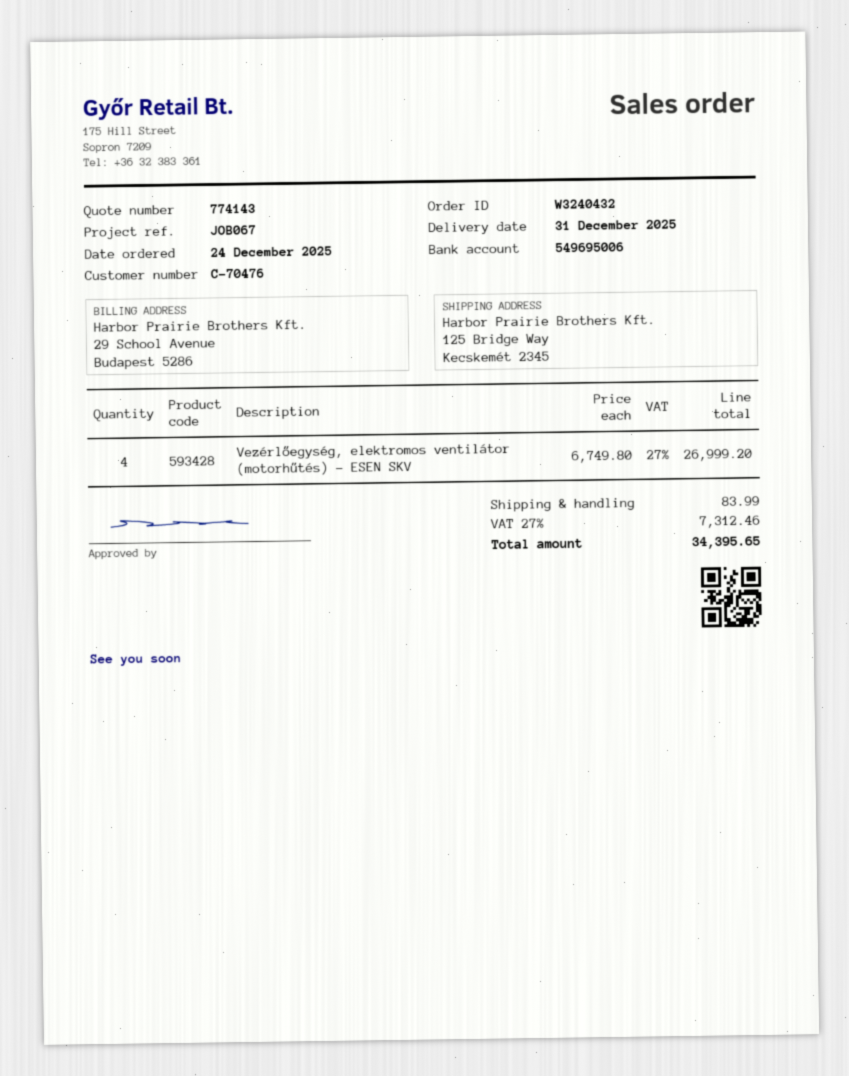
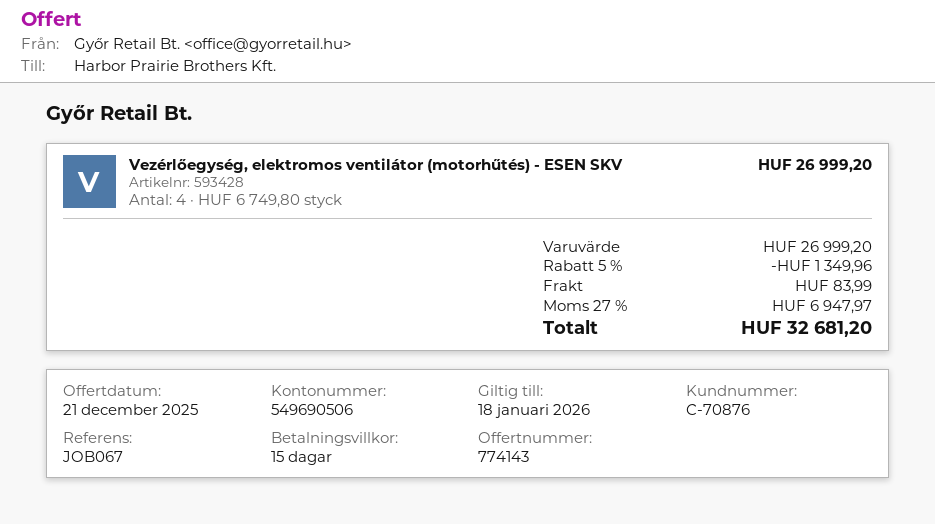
customer number: C-70476 -> C-70876
bank account: 549695006 -> 549690506
discount: none -> 5% = 1349.96
tax: 27% = 7312.46 -> 27% = 6947.97
total: 34395.65 -> 32681.20

